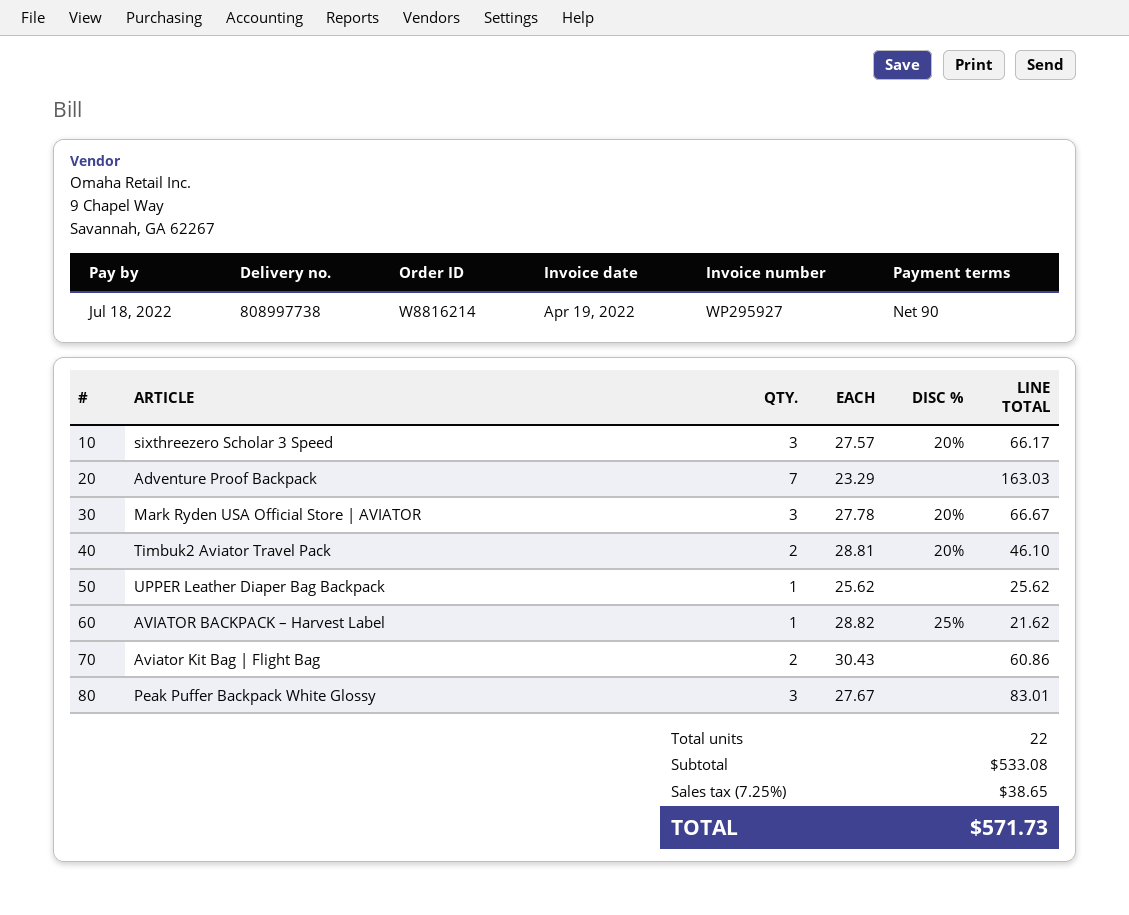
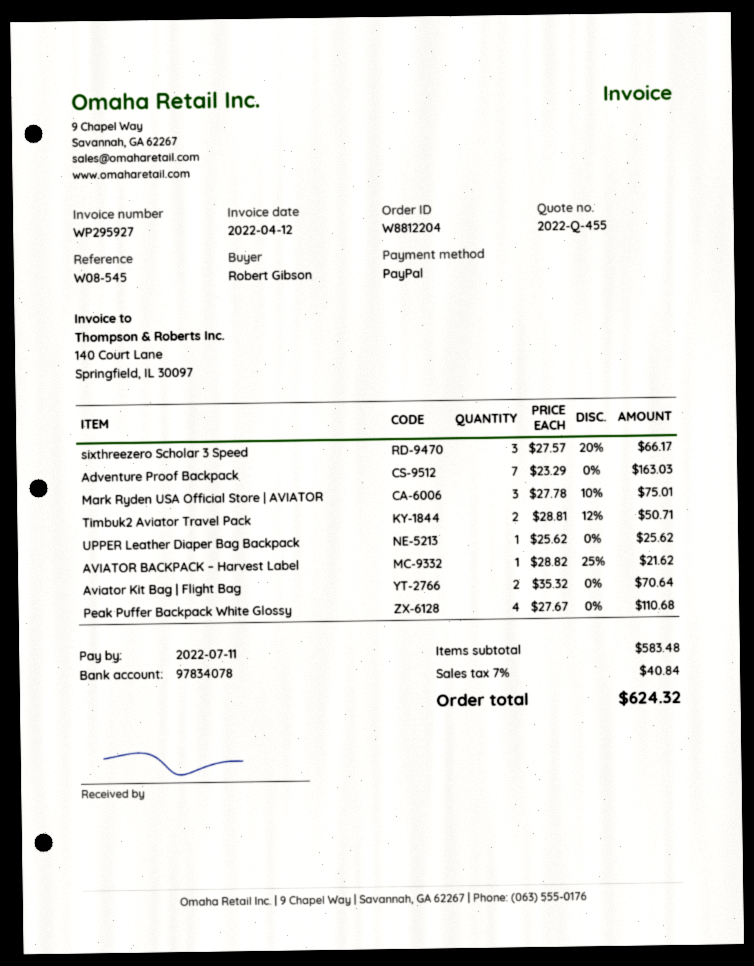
order number: W8816214 -> W8812204
invoice date: 2022-04-19 -> 2022-04-12
due date: 2022-07-18 -> 2022-07-11
Mark Ryden USA Official Store | AVIATOR: 3 x 27.78 - 20% = 66.67 -> 3 x 27.78 - 10% = 75.01
Timbuk2 Aviator Travel Pack: 2 x 28.81 - 20% = 46.10 -> 2 x 28.81 - 12% = 50.71
Aviator Kit Bag | Flight Bag: 2 x 30.43 = 60.86 -> 2 x 35.32 = 70.64
Peak Puffer Backpack White Glossy: 3 x 27.67 = 83.01 -> 4 x 27.67 = 110.68
subtotal: 533.08 -> 583.48
tax: 7.25% = 38.65 -> 7% = 40.84
total: 571.73 -> 624.32

